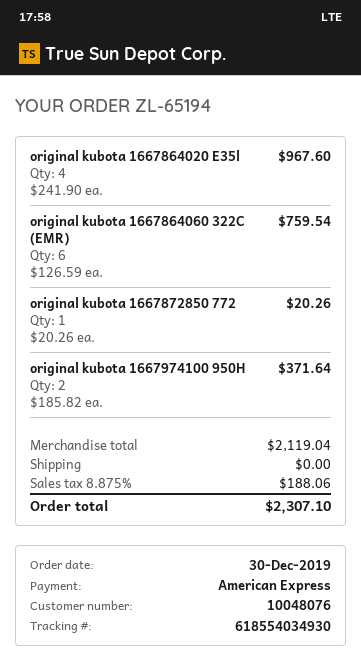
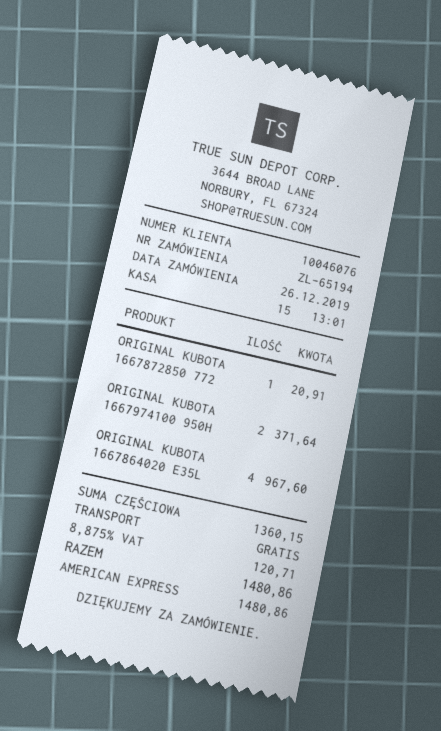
order date: 2019-12-30 -> 2019-12-26
customer number: 10048076 -> 10046076
original kubota 1667864060 322C (EMR): 6 for 759.54 -> none
original kubota 1667872850 772: 1 for 20.26 -> 1 for 20.91
subtotal: 2119.04 -> 1360.15
tax: 8.875% = 188.06 -> 8.875% = 120.71
total: 2307.10 -> 1480.86

